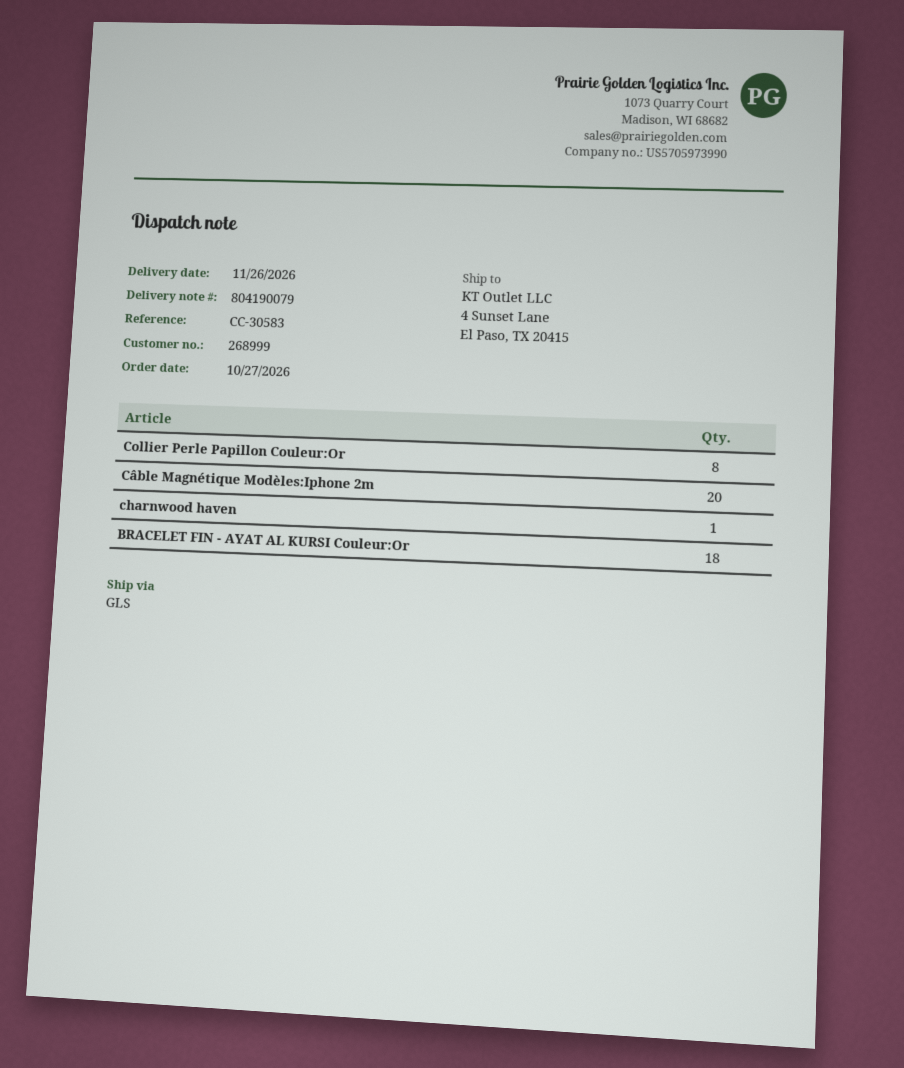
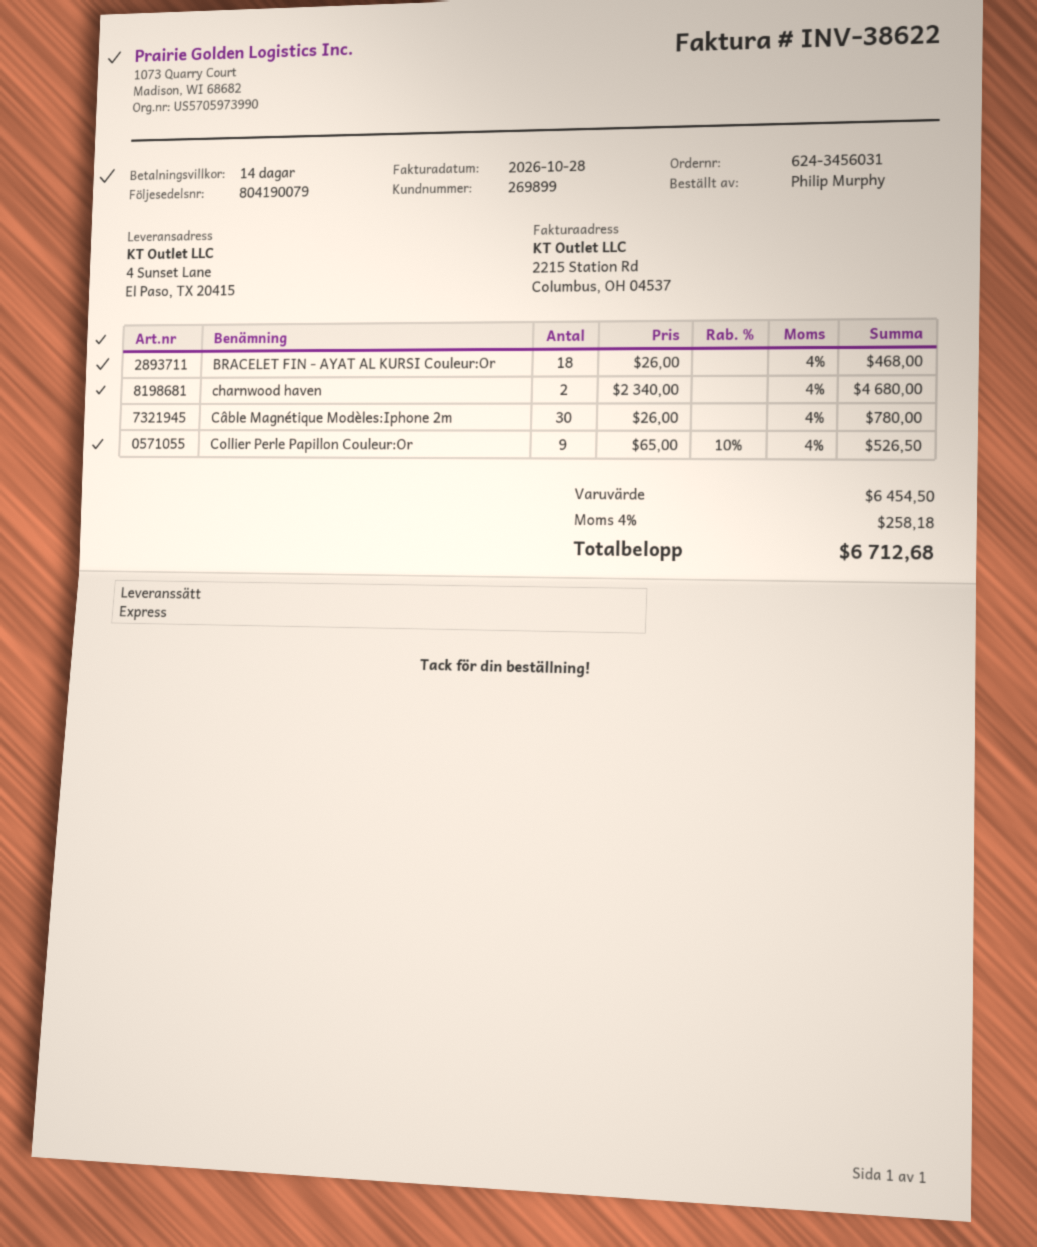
customer number: 268999 -> 269899
shipping method: GLS -> express
Collier Perle Papillon Couleur:Or: 8 -> 9
Câble Magnétique Modèles:Iphone 2m: 20 -> 30
charnwood haven: 1 -> 2

